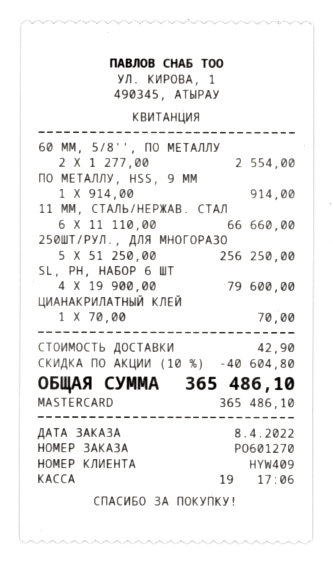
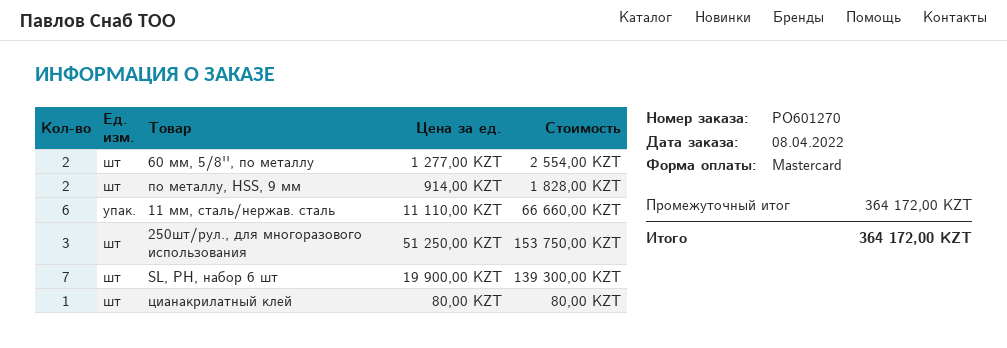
ПО МЕТАЛЛУ, HSS, 9 ММ: 1 x 914.00 = 914.00 -> 2 x 914.00 = 1828.00
250ШТ/РУЛ., ДЛЯ МНОГОРАЗО: 5 x 51250.00 = 256250.00 -> 3 x 51250.00 = 153750.00
SL, PH, НАБОР 6 ШТ: 4 x 19900.00 = 79600.00 -> 7 x 19900.00 = 139300.00
ЦИАНАКРИЛАТНЫЙ КЛЕЙ: 1 x 70.00 = 70.00 -> 1 x 80.00 = 80.00
discount: 10% = 40604.80 -> none
shipping: 42.90 -> none
total: 365486.10 -> 364172.00

